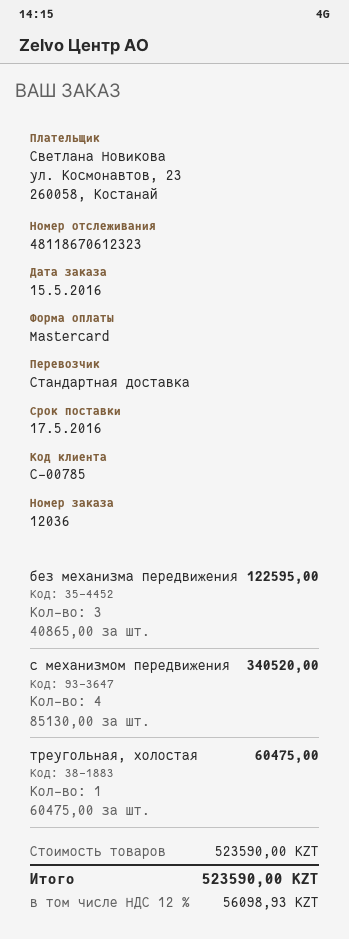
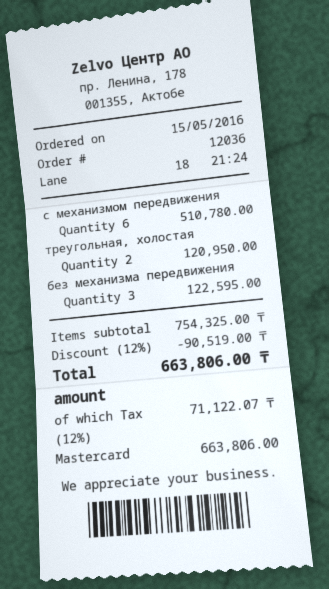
с механизмом передвижения: 4 for 340520.00 -> 6 for 510780.00
треугольная, холостая: 1 for 60475.00 -> 2 for 120950.00
subtotal: 523590.00 -> 754325.00
discount: none -> 12% = 90519.00
tax: 12% = 56098.93 -> 12% = 71122.07
total: 523590.00 -> 663806.00

